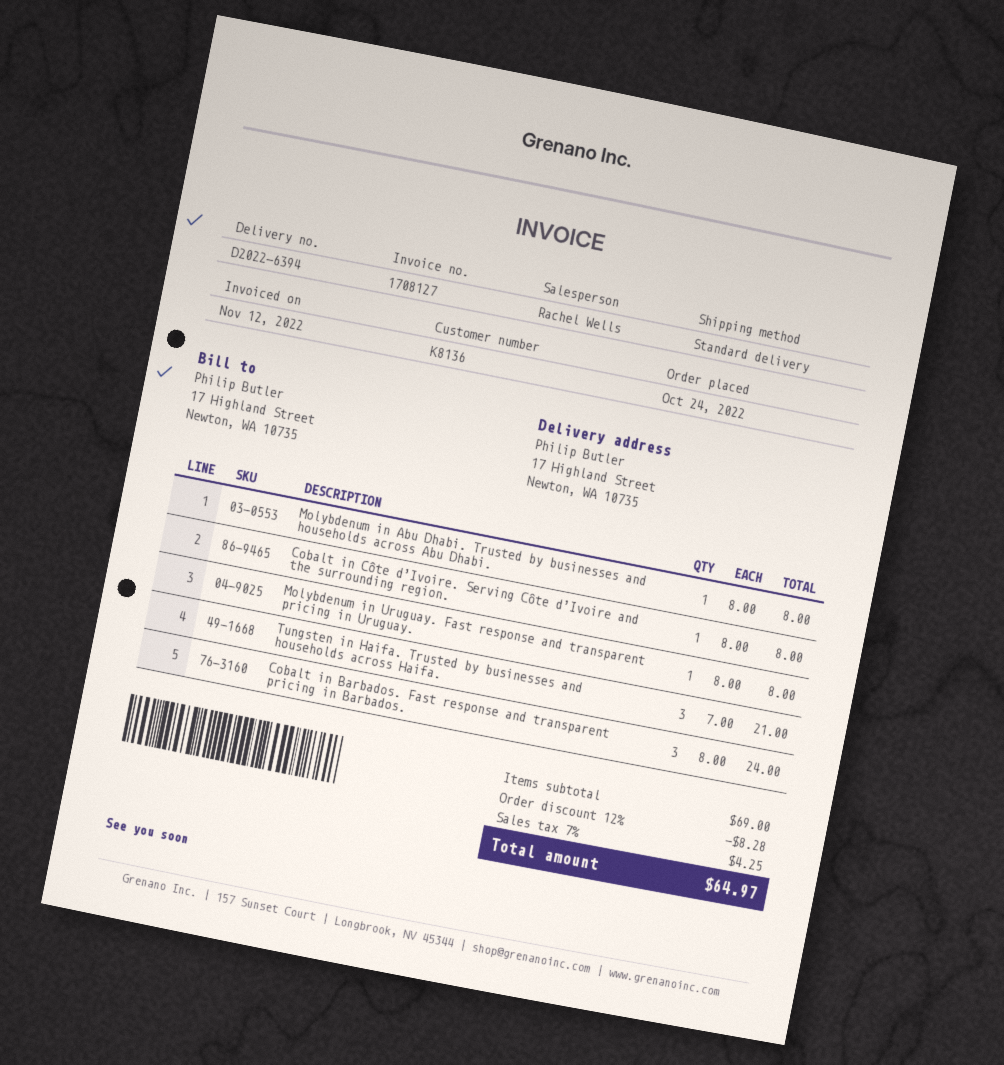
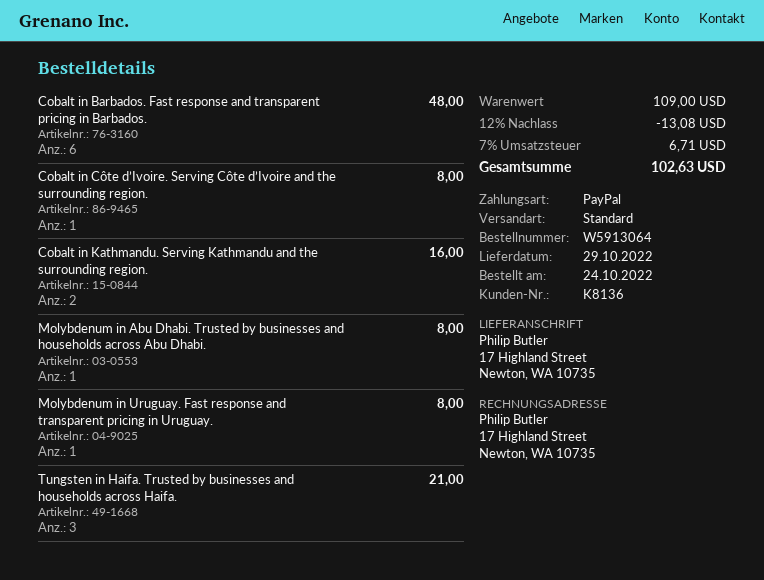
Cobalt in Barbados. Fast response and transparent pricing in Barbados.: 3 for 24.00 -> 6 for 48.00
Cobalt in Kathmandu. Serving Kathmandu and the surrounding region.: none -> 2 for 16.00
subtotal: 69.00 -> 109.00
discount: 12% = 8.28 -> 12% = 13.08
tax: 7% = 4.25 -> 7% = 6.71
total: 64.97 -> 102.63

